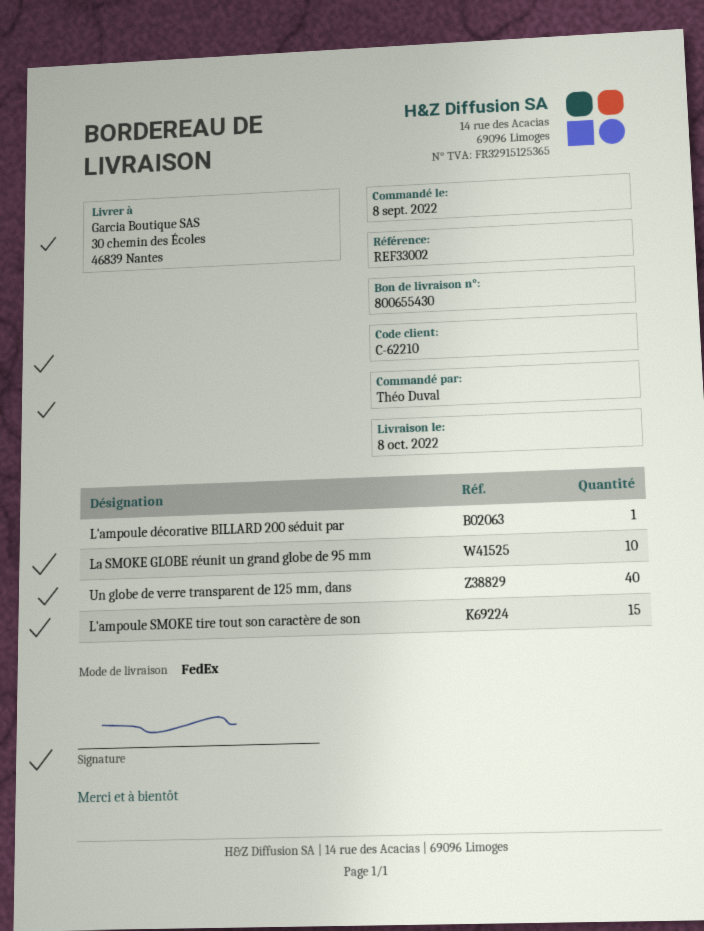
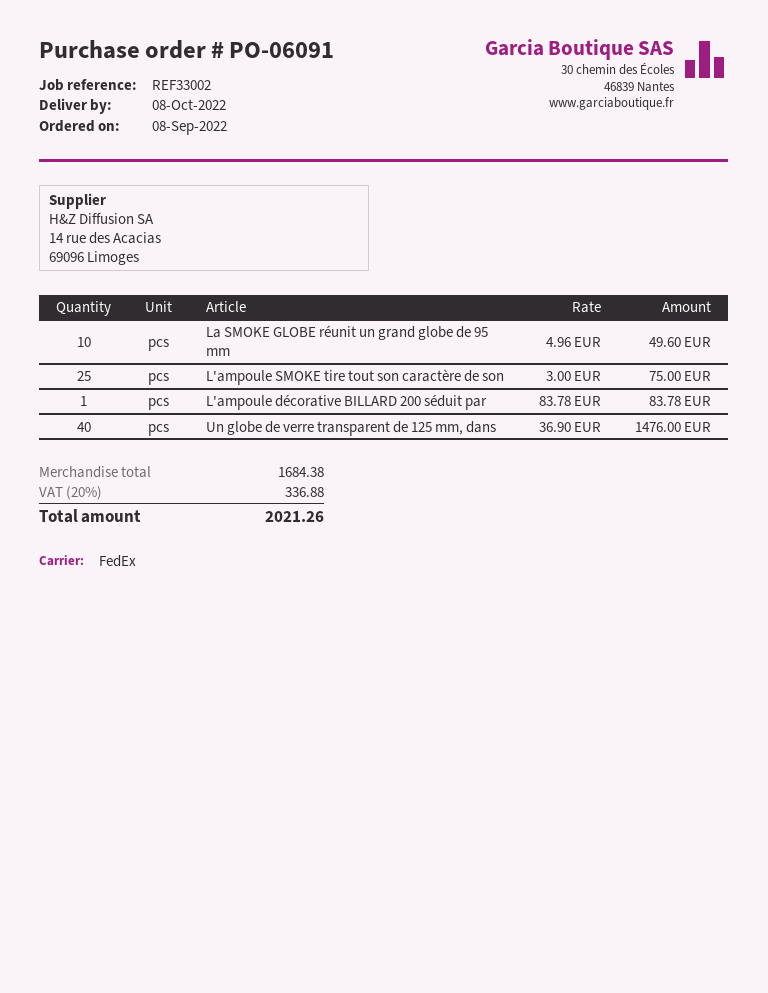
L'ampoule SMOKE tire tout son caractère de son: 15 -> 25

